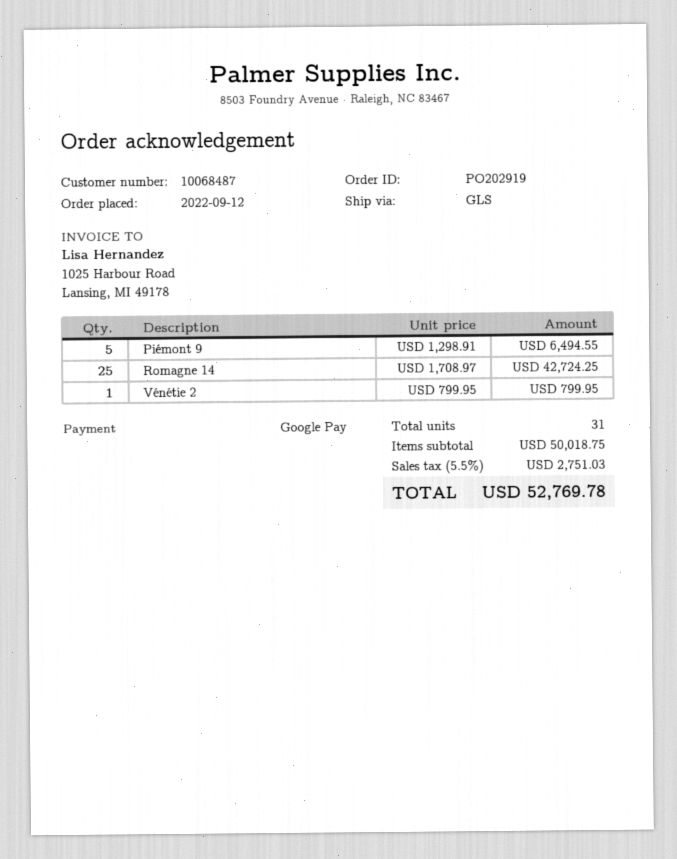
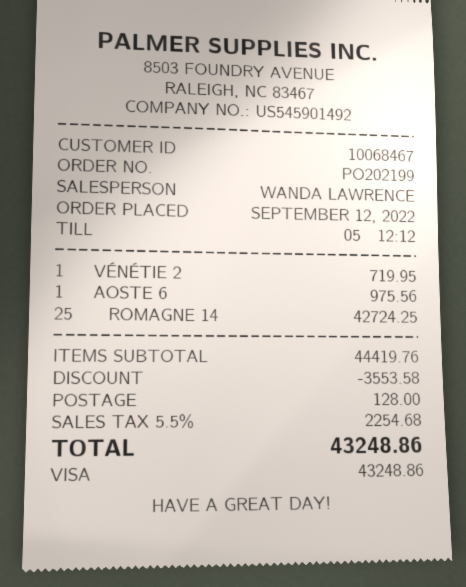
order number: PO202919 -> PO202199
customer number: 10068487 -> 10068467
payment method: Google Pay -> Visa
Piémont 9: 5 for 6494.55 -> none
Vénétie 2: 1 for 799.95 -> 1 for 719.95
AOSTE 6: none -> 1 for 975.56
subtotal: 50018.75 -> 44419.76
discount: none -> 3553.58
shipping: none -> 128.00
tax: 5.5% = 2751.03 -> 5.5% = 2254.68
total: 52769.78 -> 43248.86

